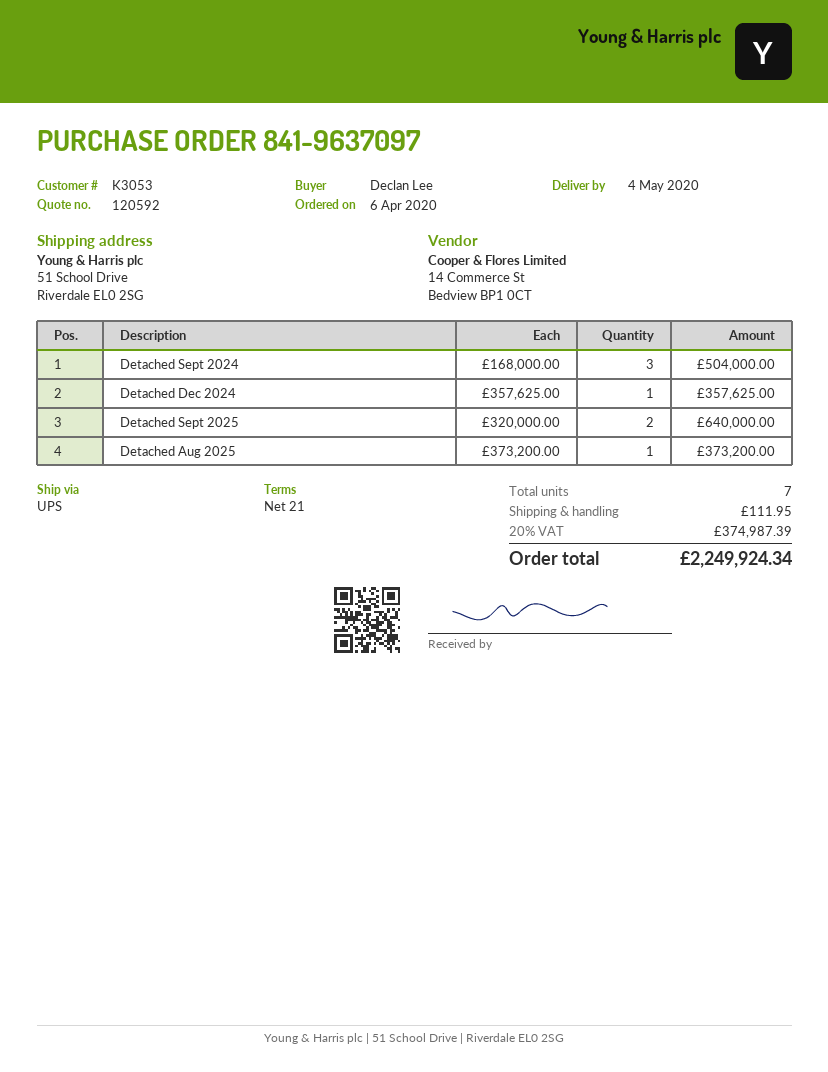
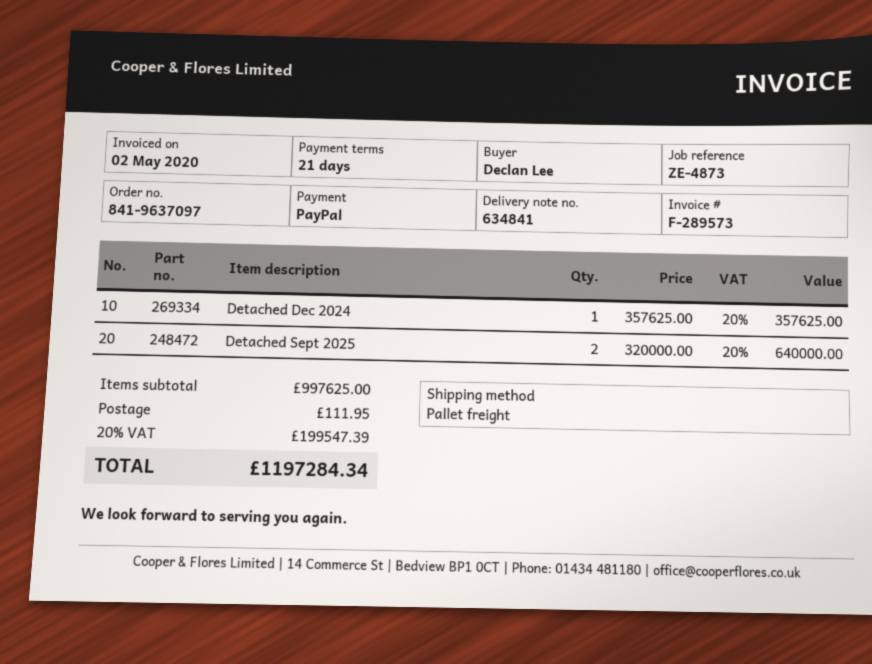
shipping method: UPS -> pallet freight
Detached Sept 2024: 3 x 168000.00 = 504000.00 -> none
Detached Aug 2025: 1 x 373200.00 = 373200.00 -> none
tax: 20% = 374987.39 -> 20% = 199547.39
total: 2249924.34 -> 1197284.34

